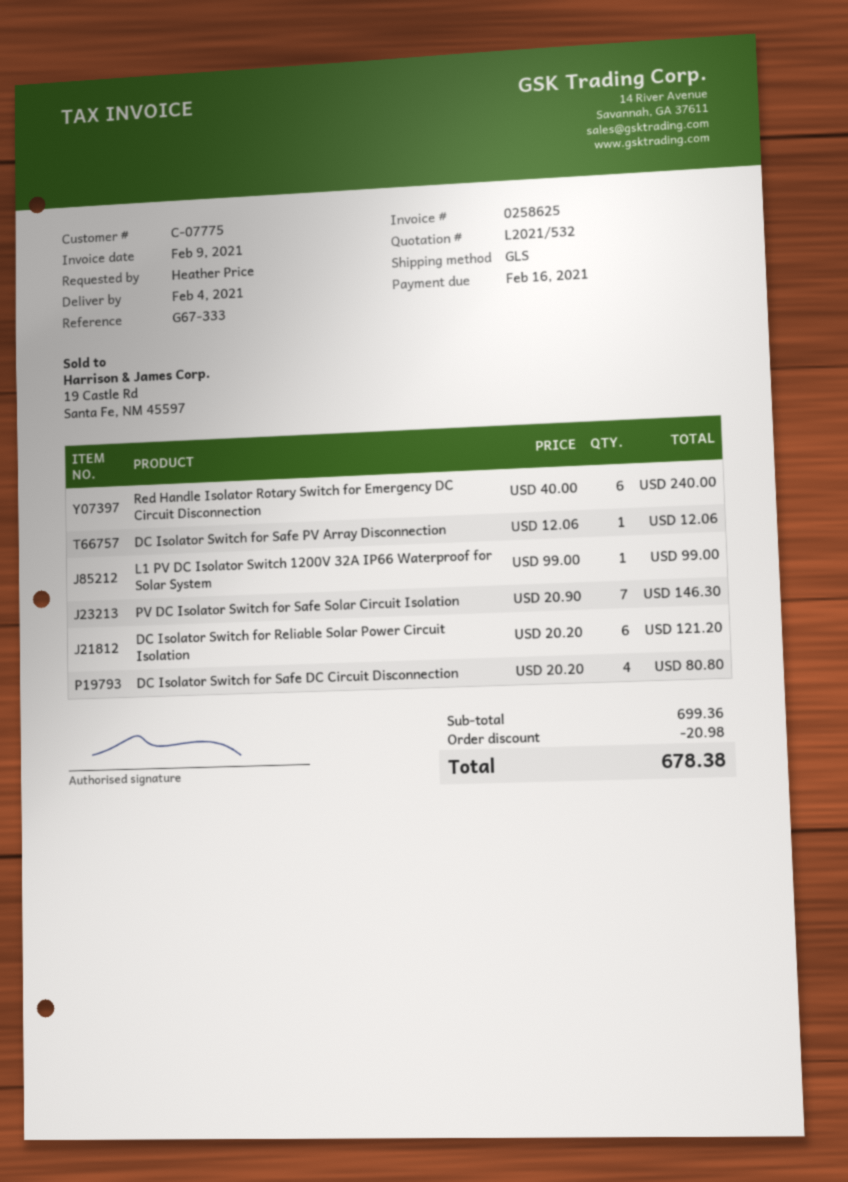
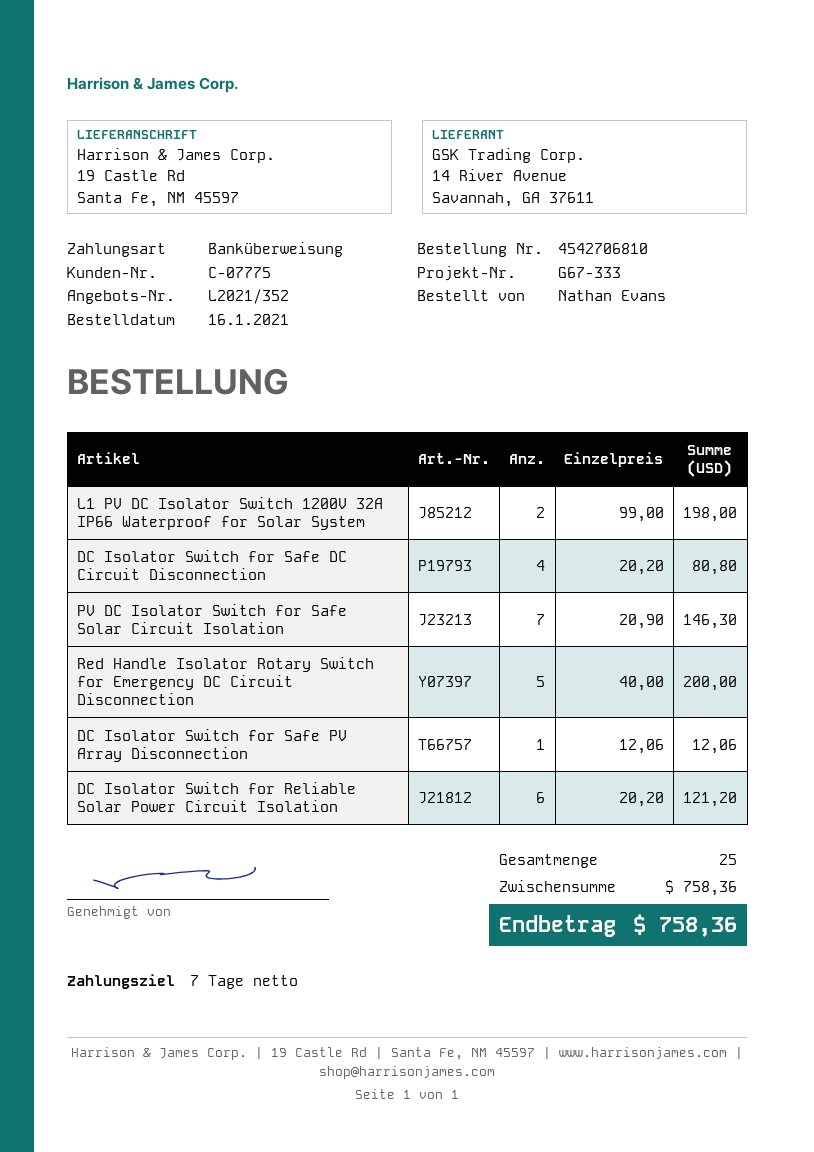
quote number: L2021/532 -> L2021/352
ordered by: Heather Price -> Nathan Evans
Red Handle Isolator Rotary Switch for Emergency DC Circuit Disconnection: 6 x 40.00 = 240.00 -> 5 x 40.00 = 200.00
L1 PV DC Isolator Switch 1200V 32A IP66 Waterproof for Solar System: 1 x 99.00 = 99.00 -> 2 x 99.00 = 198.00
subtotal: 699.36 -> 758.36
discount: 20.98 -> none
total: 678.38 -> 758.36

